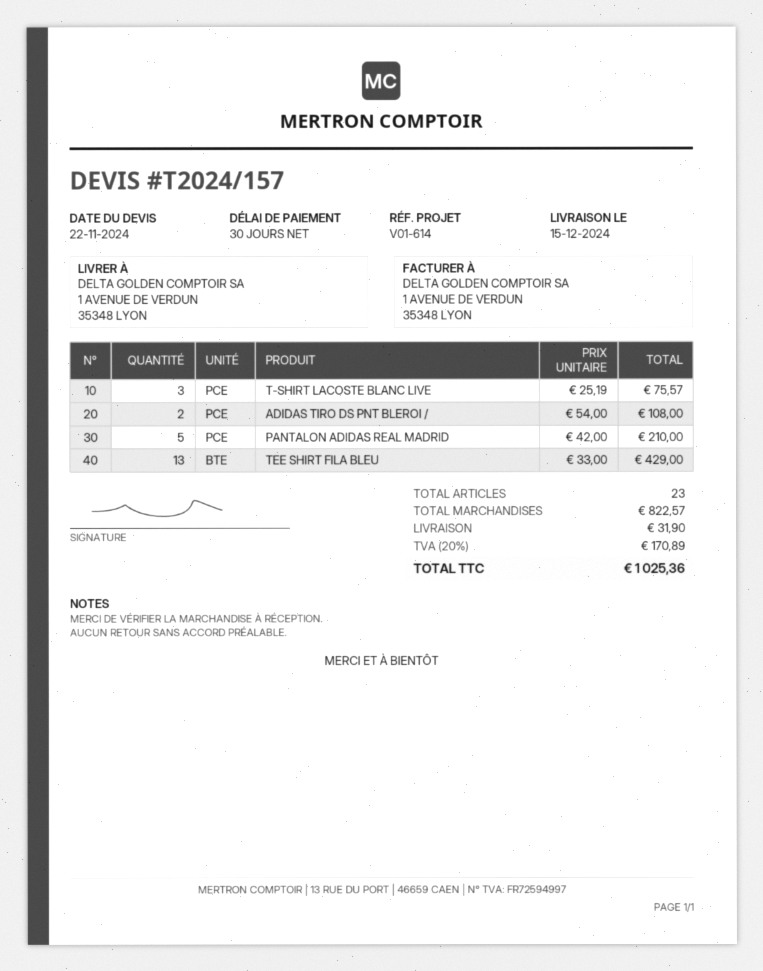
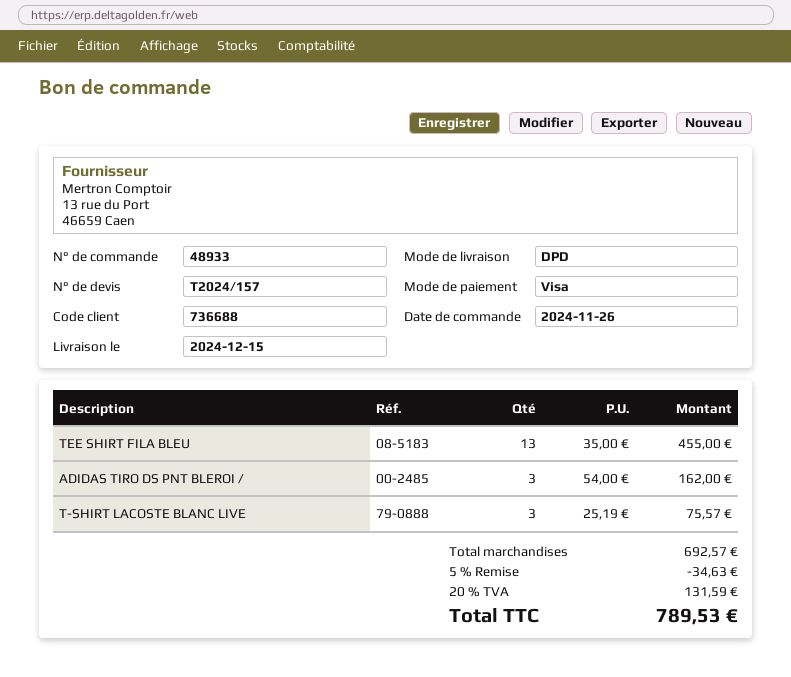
ADIDAS TIRO DS PNT BLEROI /: 2 x 54.00 = 108.00 -> 3 x 54.00 = 162.00
PANTALON ADIDAS REAL MADRID: 5 x 42.00 = 210.00 -> none
TEE SHIRT FILA BLEU: 13 x 33.00 = 429.00 -> 13 x 35.00 = 455.00
subtotal: 822.57 -> 692.57
discount: none -> 5% = 34.63
shipping: 31.90 -> none
tax: 20% = 170.89 -> 20% = 131.59
total: 1025.36 -> 789.53

